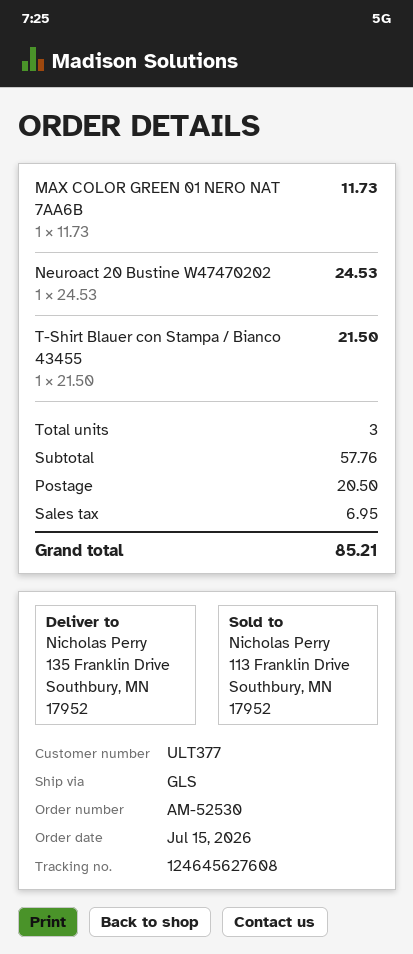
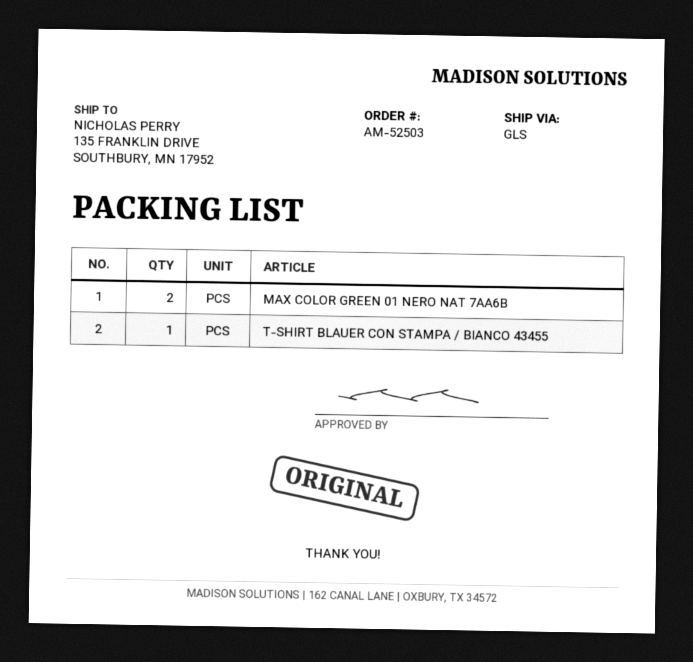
order number: AM-52530 -> AM-52503
MAX COLOR GREEN 01 NERO NAT 7AA6B: 1 -> 2
Neuroact 20 Bustine W47470202: 1 -> none

